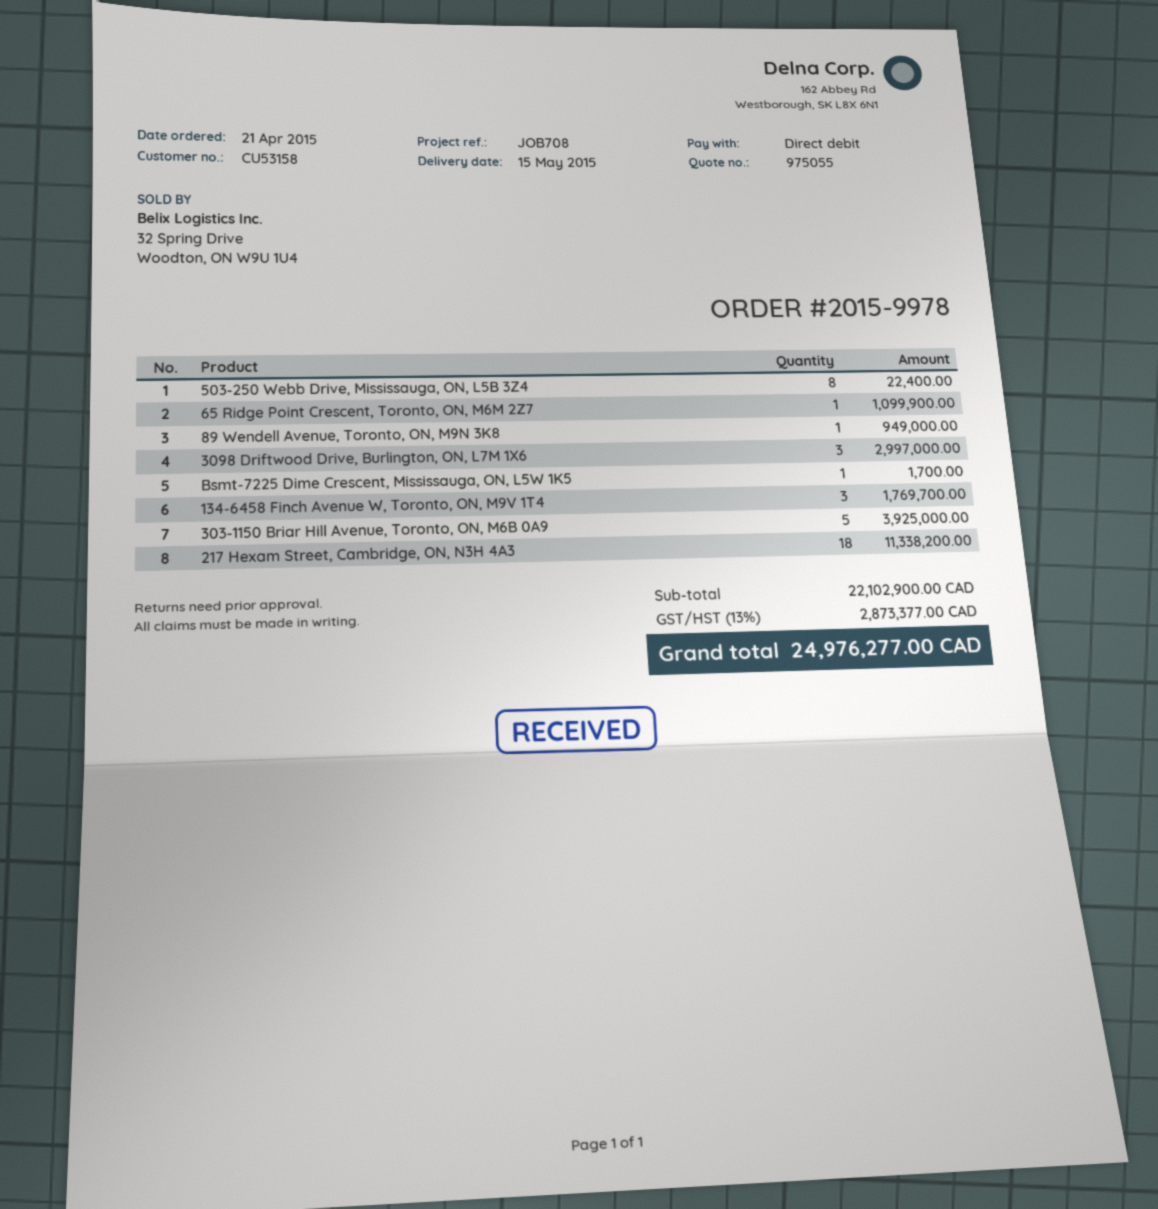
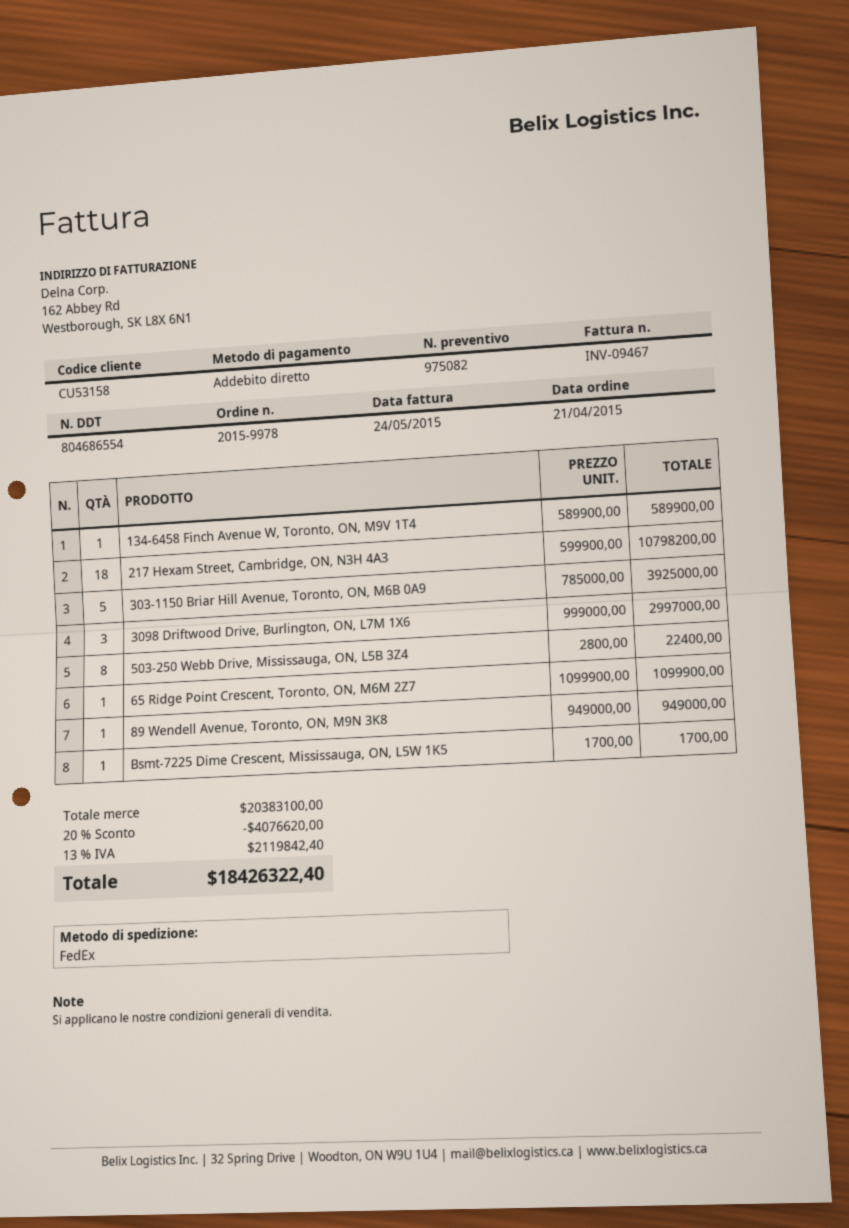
quote number: 975055 -> 975082
134-6458 Finch Avenue W, Toronto, ON, M9V 1T4: 3 for 1769700.00 -> 1 for 589900.00
217 Hexam Street, Cambridge, ON, N3H 4A3: 18 for 11338200.00 -> 18 for 10798200.00
subtotal: 22102900.00 -> 20383100.00
discount: none -> 20% = 4076620.00
tax: 13% = 2873377.00 -> 13% = 2119842.40
total: 24976277.00 -> 18426322.40

